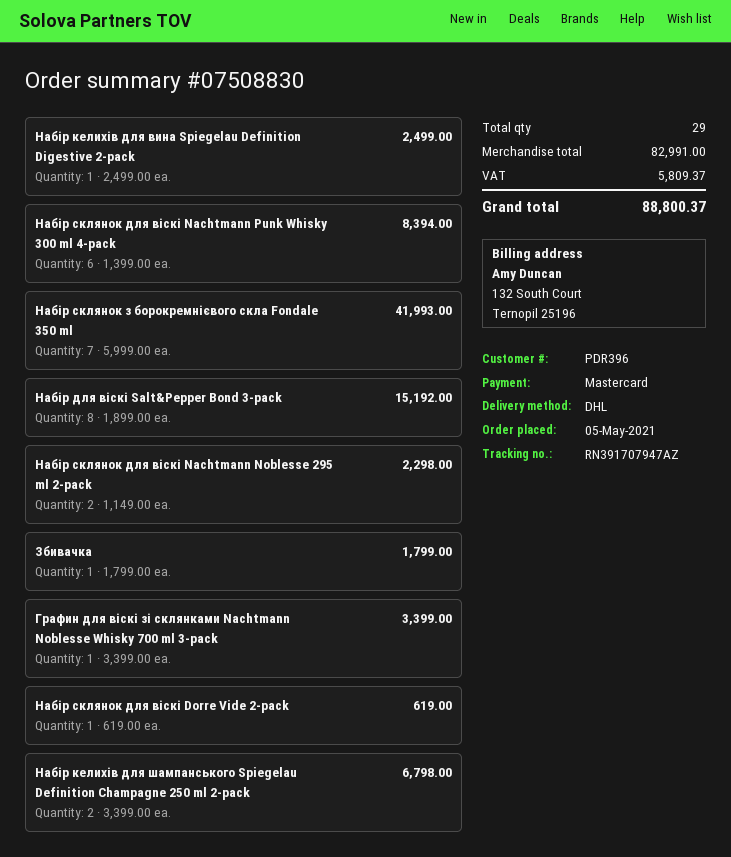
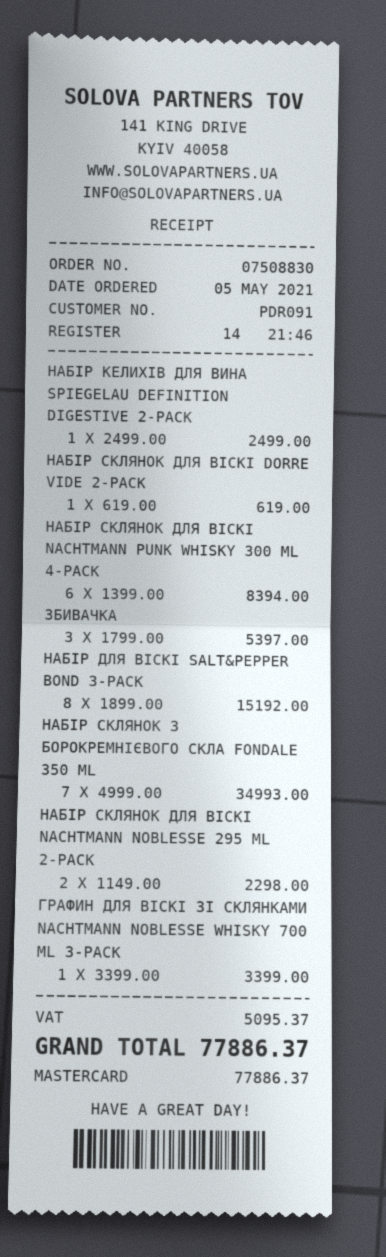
customer number: PDR396 -> PDR091
Набір склянок з борокремнієвого скла Fondale 350 ml: 7 x 5999.00 = 41993.00 -> 7 x 4999.00 = 34993.00
Збивачка: 1 x 1799.00 = 1799.00 -> 3 x 1799.00 = 5397.00
Набір келихів для шампанського Spiegelau Definition Champagne 250 ml 2-pack: 2 x 3399.00 = 6798.00 -> none
tax: 5809.37 -> 5095.37
total: 88800.37 -> 77886.37

